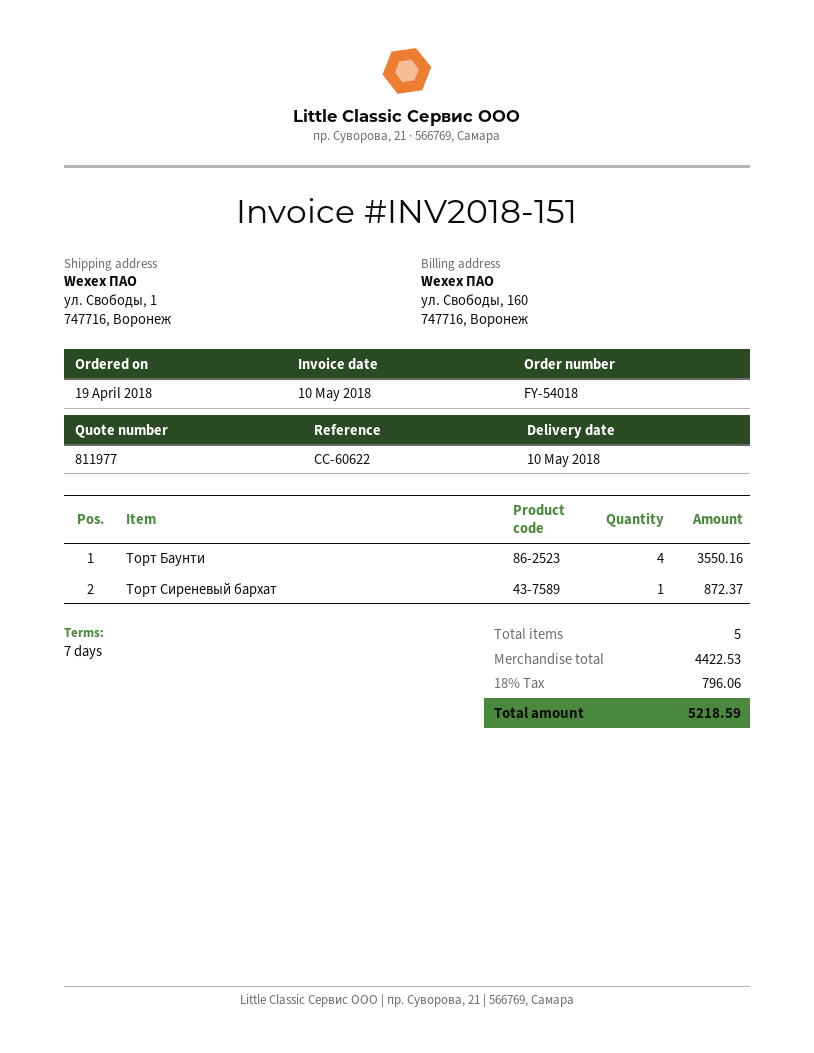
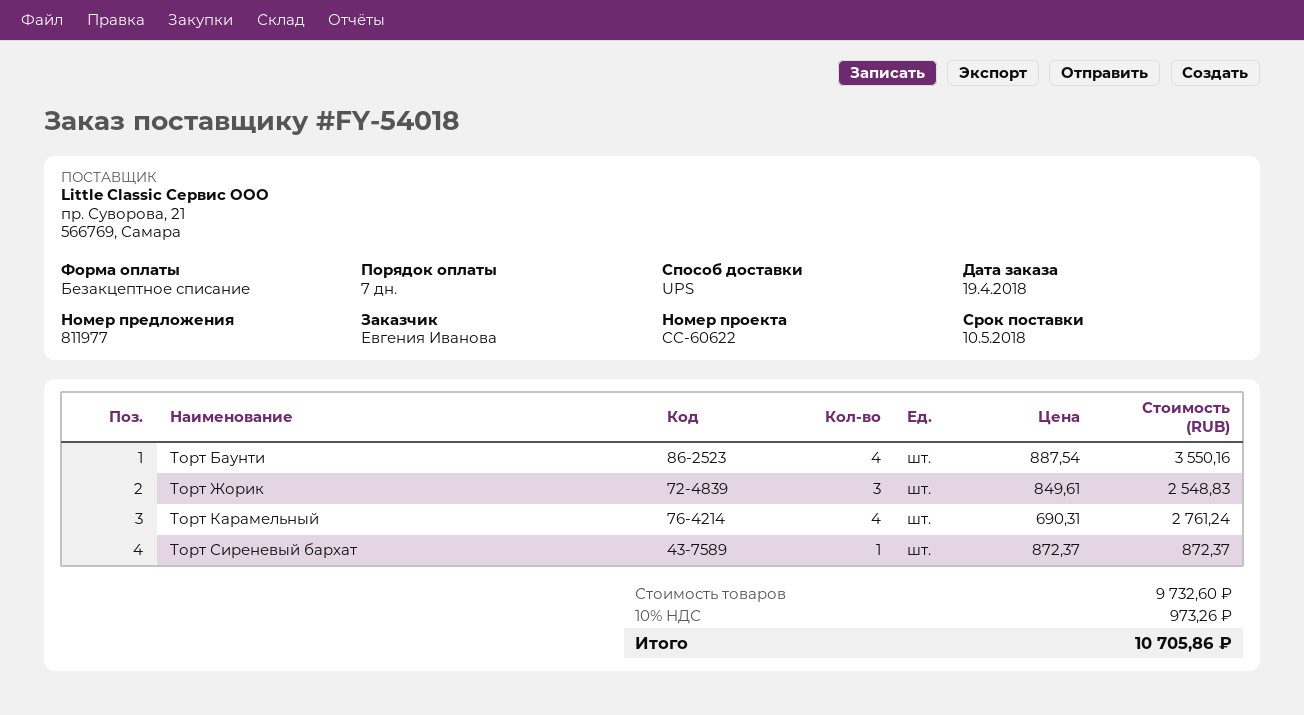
Торт Жорик: none -> 3 for 2548.83
Торт Карамельный: none -> 4 for 2761.24
subtotal: 4422.53 -> 9732.60
tax: 18% = 796.06 -> 10% = 973.26
total: 5218.59 -> 10705.86

